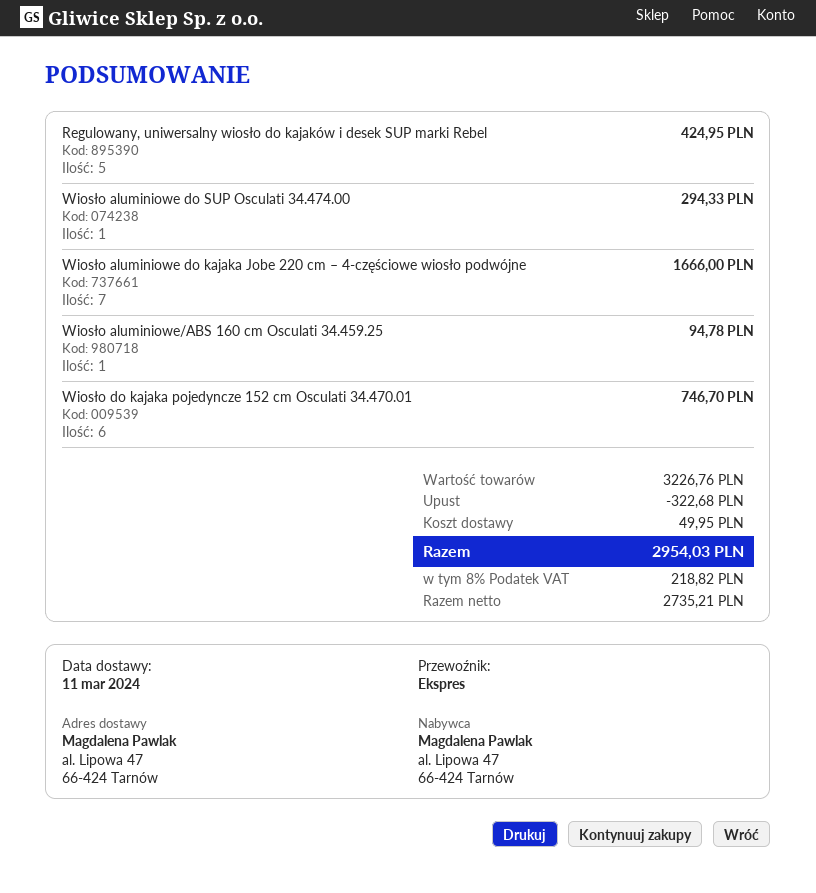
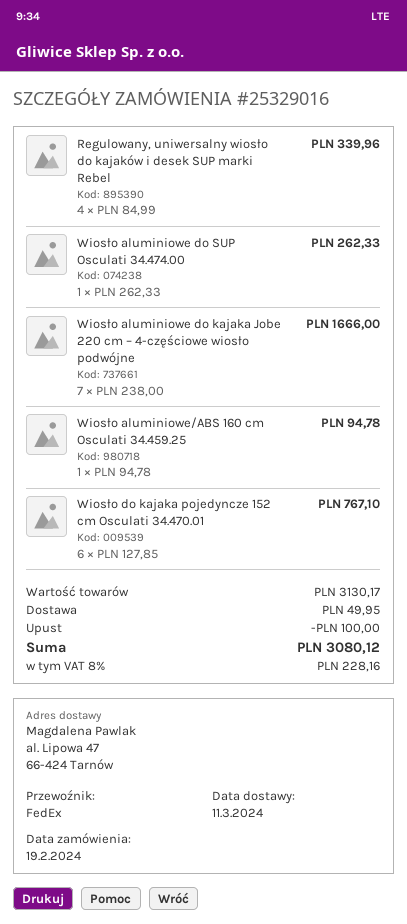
shipping method: express -> FedEx
Regulowany, uniwersalny wiosło do kajaków i desek SUP marki Rebel: 5 for 424.95 -> 4 for 339.96
Wiosło aluminiowe do SUP Osculati 34.474.00: 1 for 294.33 -> 1 for 262.33
Wiosło do kajaka pojedyncze 152 cm Osculati 34.470.01: 6 for 746.70 -> 6 for 767.10
subtotal: 3226.76 -> 3130.17
discount: 322.68 -> 100.00
tax: 8% = 218.82 -> 8% = 228.16
total: 2954.03 -> 3080.12

